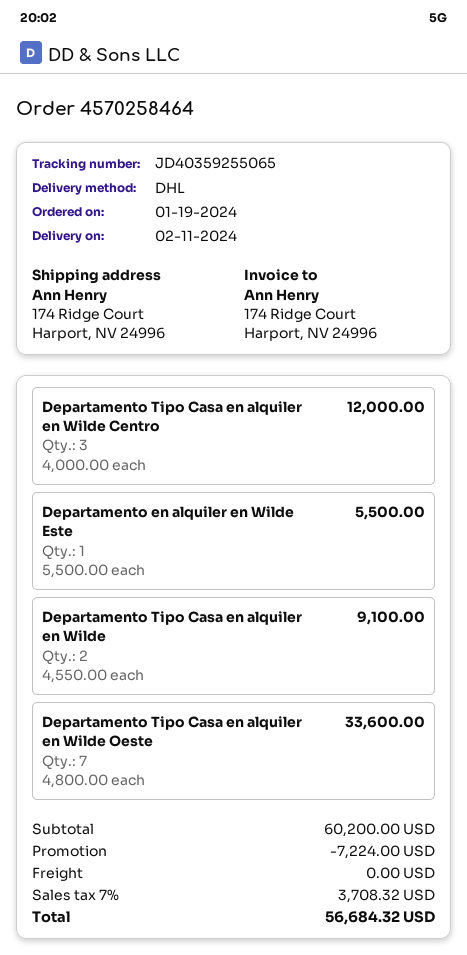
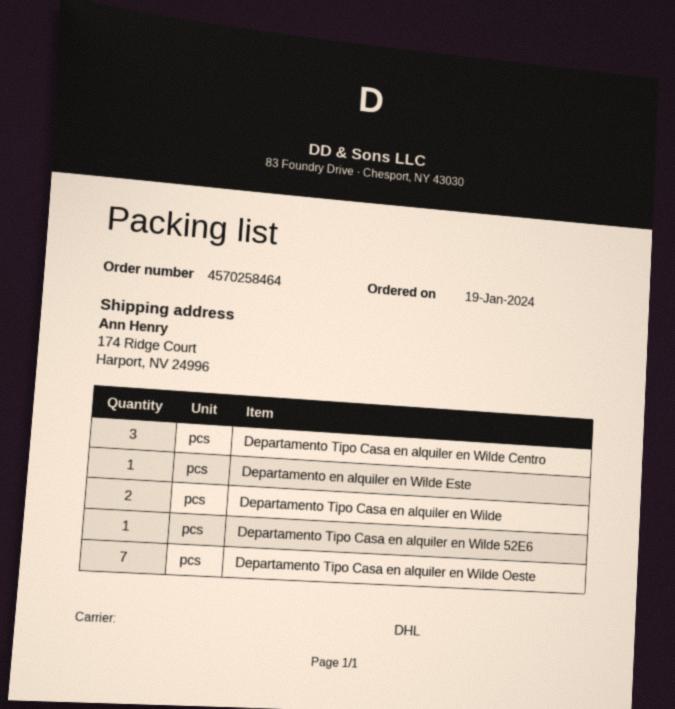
Departamento Tipo Casa en alquiler en Wilde 52E6: none -> 1

